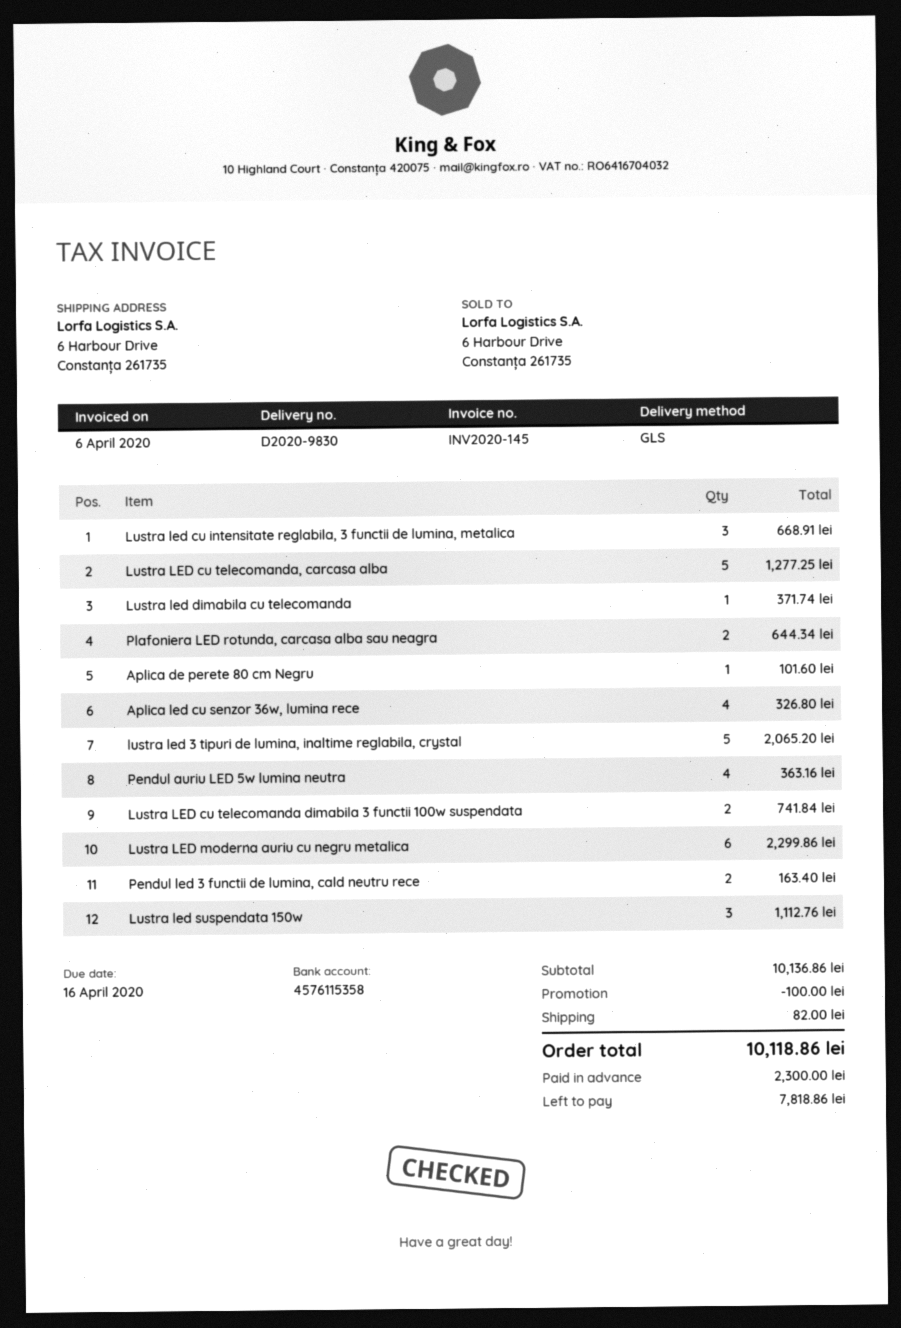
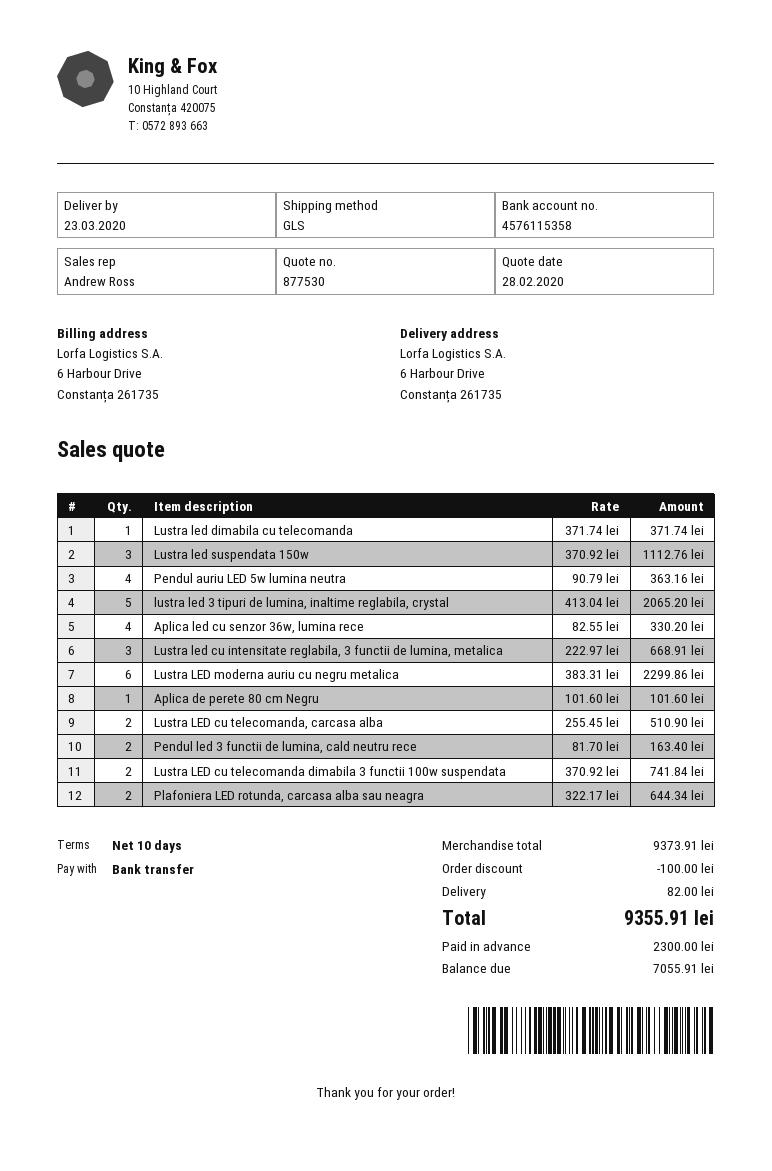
Lustra LED cu telecomanda, carcasa alba: 5 for 1277.25 -> 2 for 510.90
Aplica led cu senzor 36w, lumina rece: 4 for 326.80 -> 4 for 330.20
subtotal: 10136.86 -> 9373.91
total: 10118.86 -> 9355.91
balance: 7818.86 -> 7055.91

